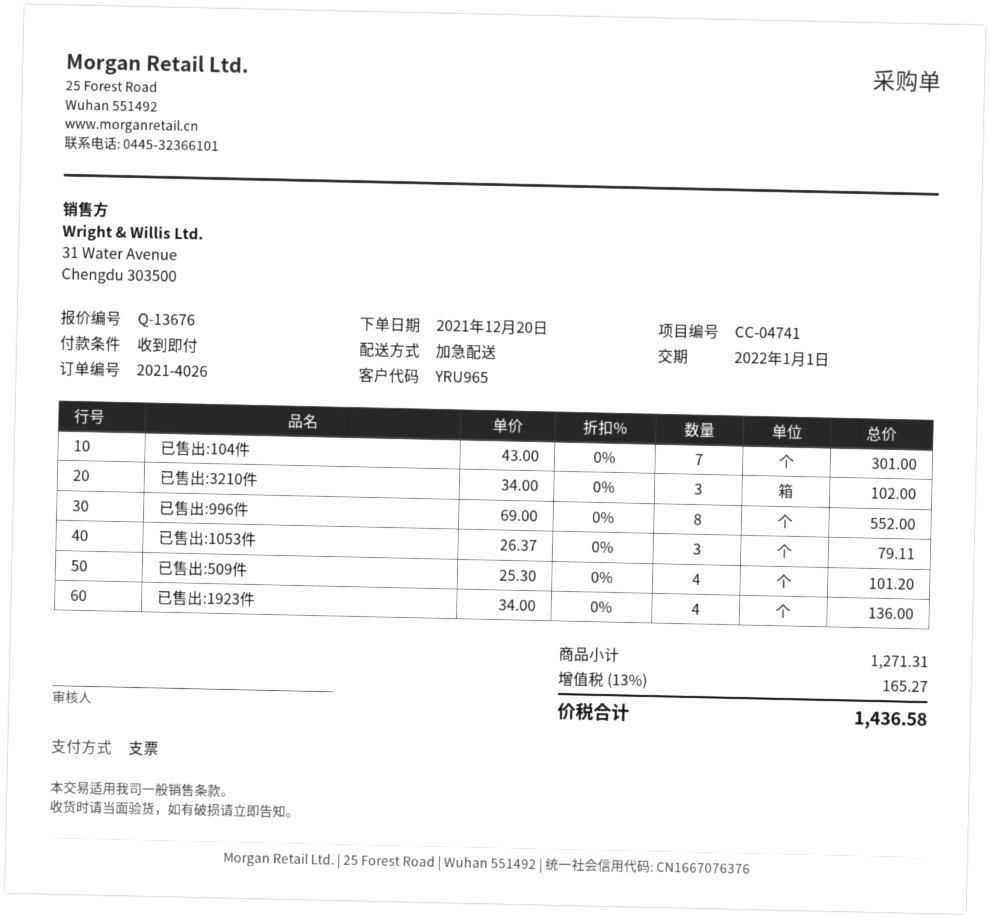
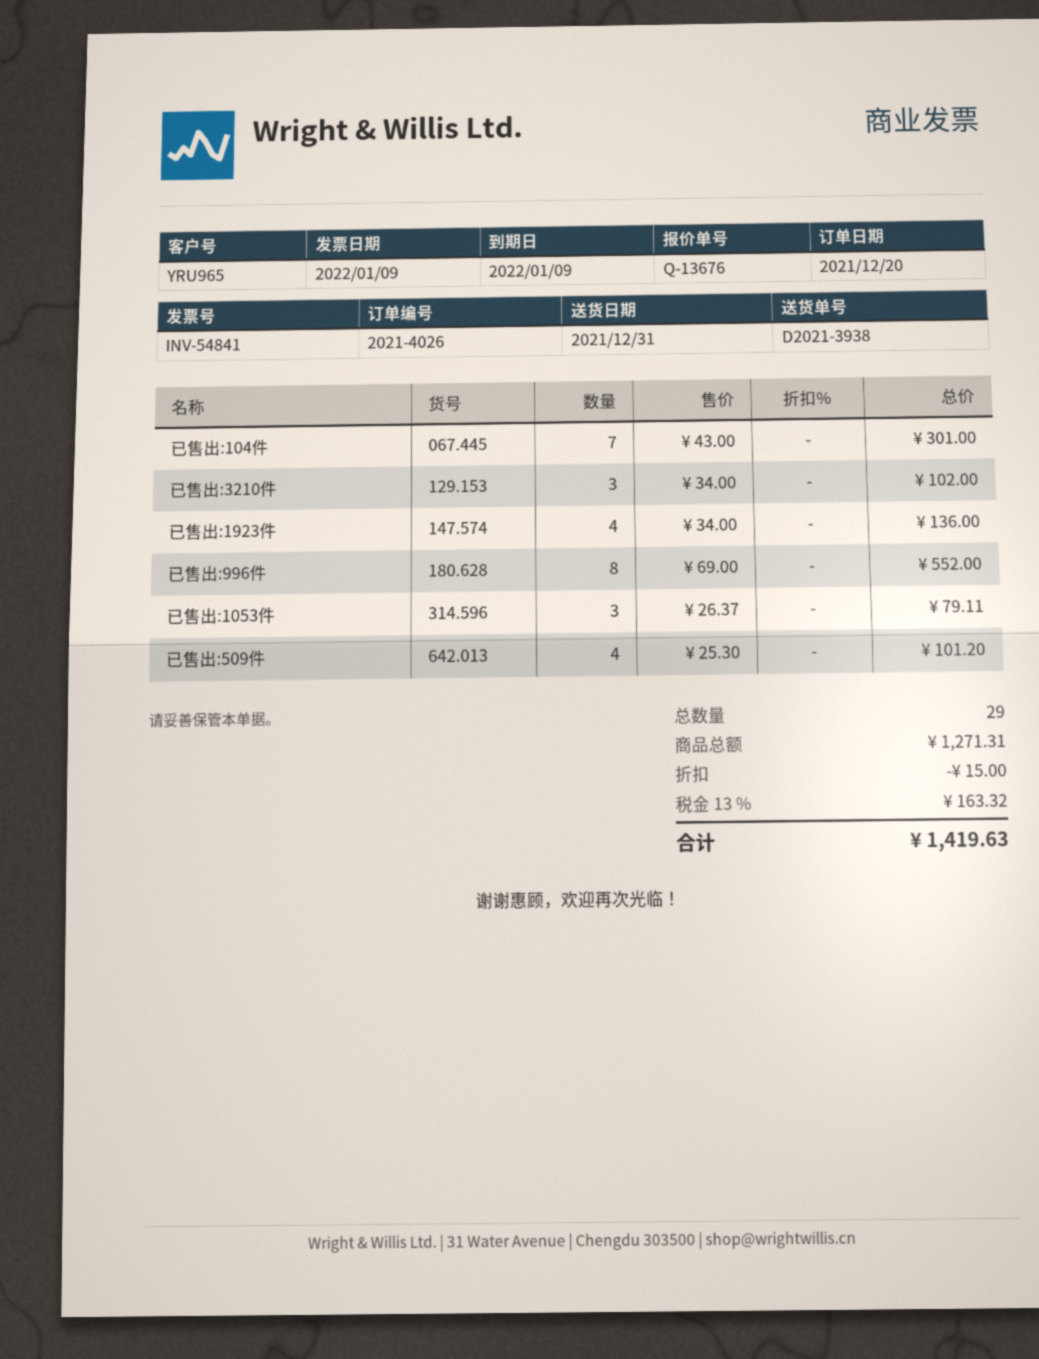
delivery date: 2022-01-01 -> 2021-12-31
discount: none -> 15.00
tax: 13% = 165.27 -> 13% = 163.32
total: 1436.58 -> 1419.63

